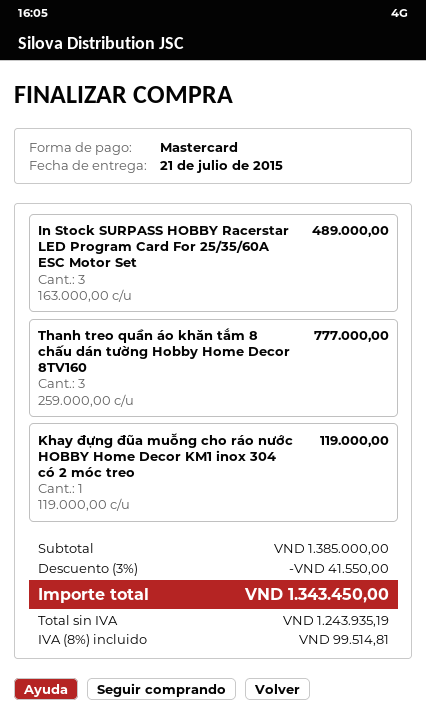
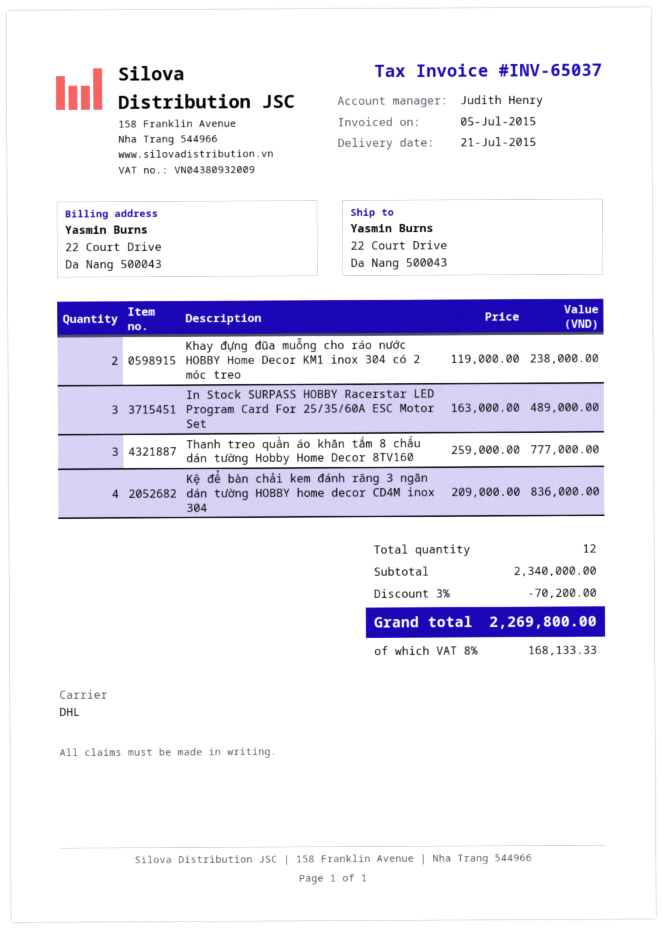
Khay đựng đũa muỗng cho ráo nước HOBBY Home Decor KM1 inox 304 có 2 móc treo: 1 x 119000.00 = 119000.00 -> 2 x 119000.00 = 238000.00
Kệ để bàn chải kem đánh răng 3 ngăn dán tường HOBBY home decor CD4M inox 304: none -> 4 x 209000.00 = 836000.00
subtotal: 1385000.00 -> 2340000.00
discount: 3% = 41550.00 -> 3% = 70200.00
tax: 8% = 99514.81 -> 8% = 168133.33
total: 1343450.00 -> 2269800.00

